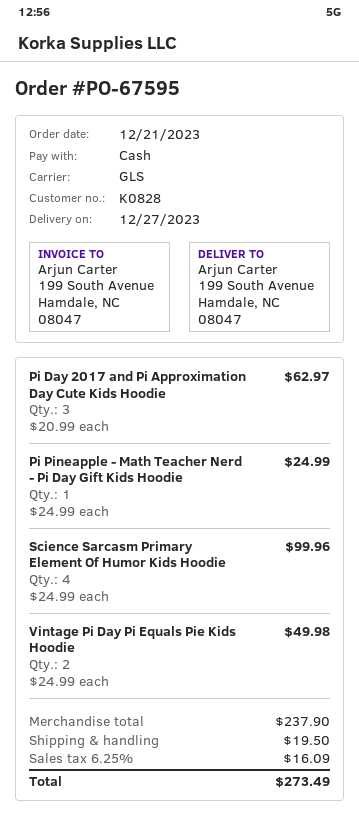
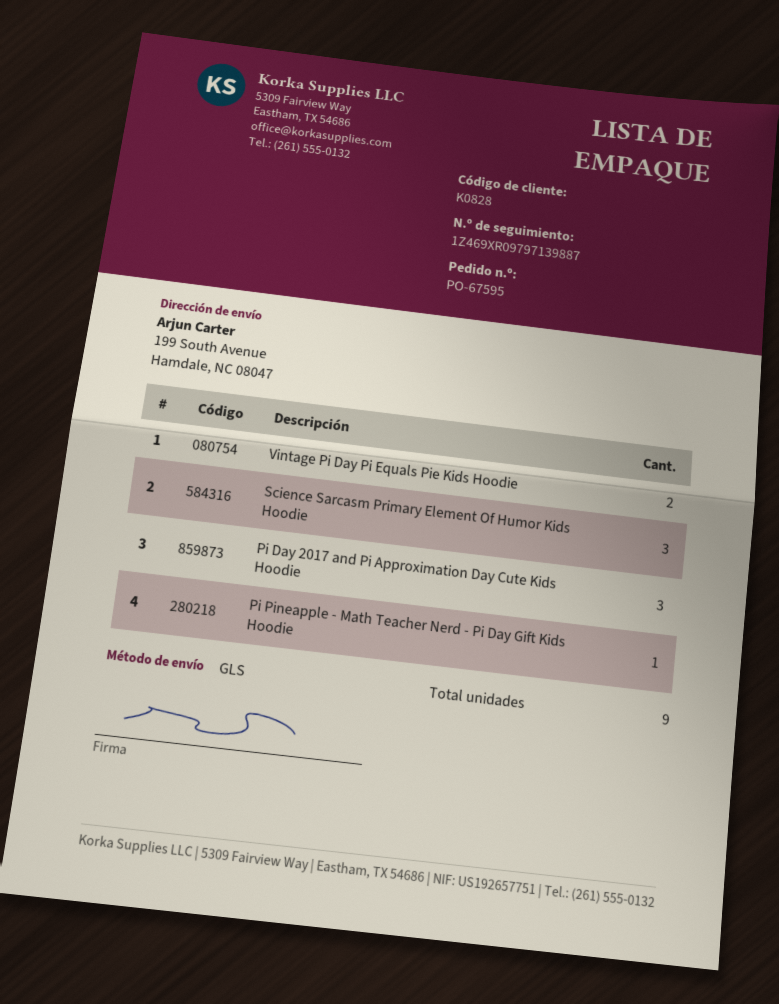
Science Sarcasm Primary Element Of Humor Kids Hoodie: 4 -> 3

